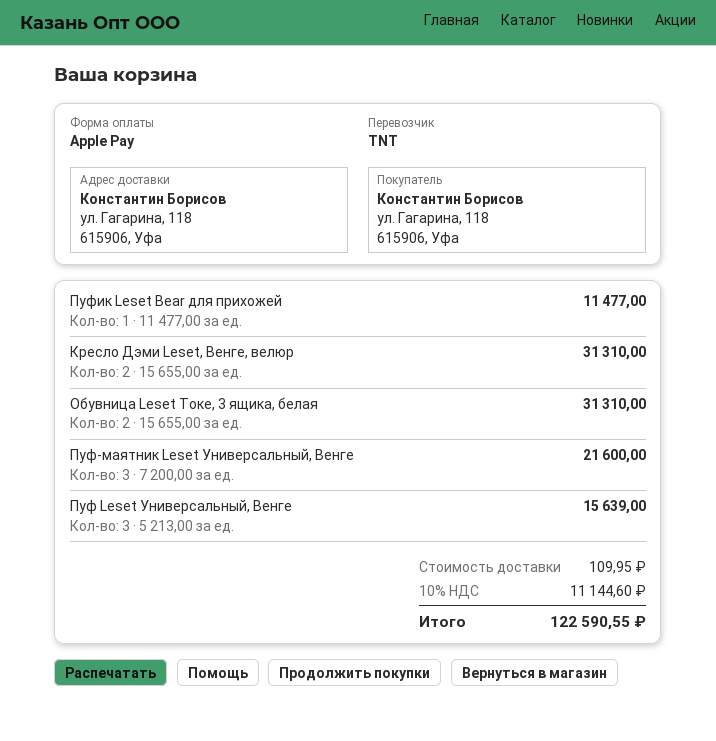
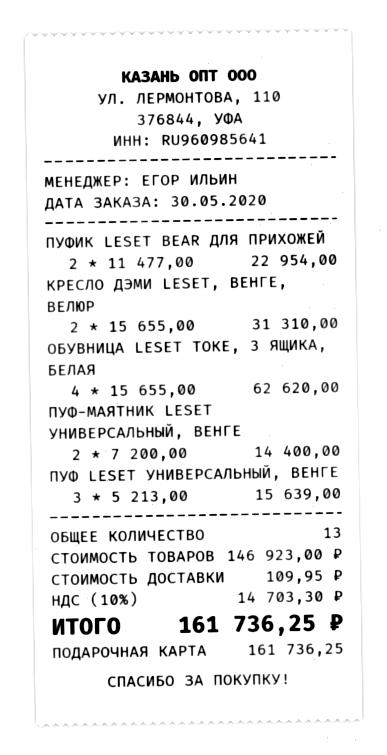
payment method: Apple Pay -> gift card
Пуфик Leset Bear для прихожей: 1 x 11477.00 = 11477.00 -> 2 x 11477.00 = 22954.00
Обувница Leset Токе, 3 ящика, белая: 2 x 15655.00 = 31310.00 -> 4 x 15655.00 = 62620.00
Пуф-маятник Leset Универсальный, Венге: 3 x 7200.00 = 21600.00 -> 2 x 7200.00 = 14400.00
tax: 10% = 11144.60 -> 10% = 14703.30
total: 122590.55 -> 161736.25

